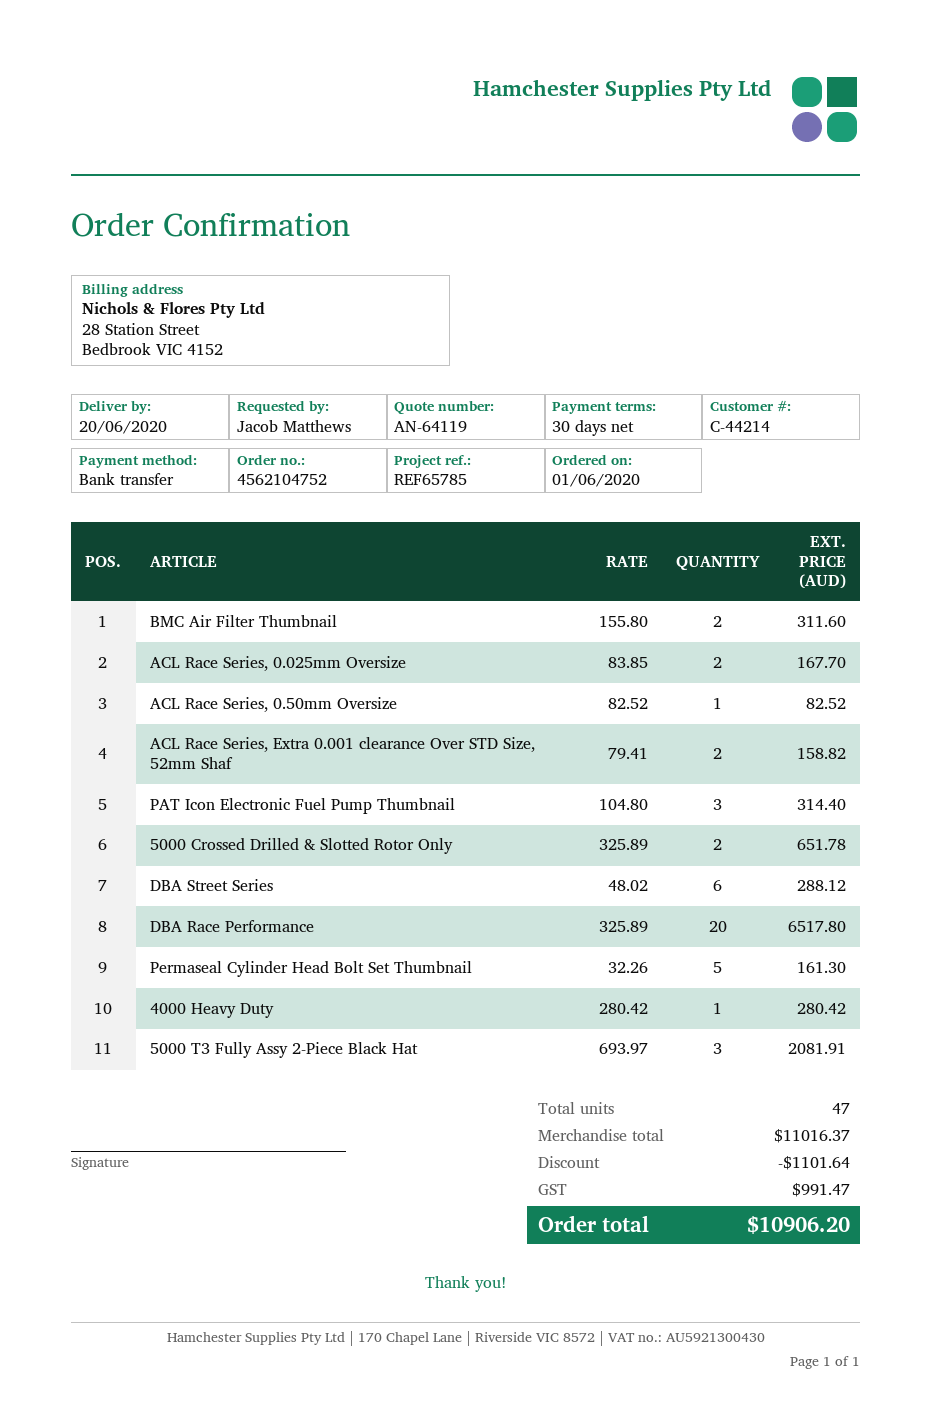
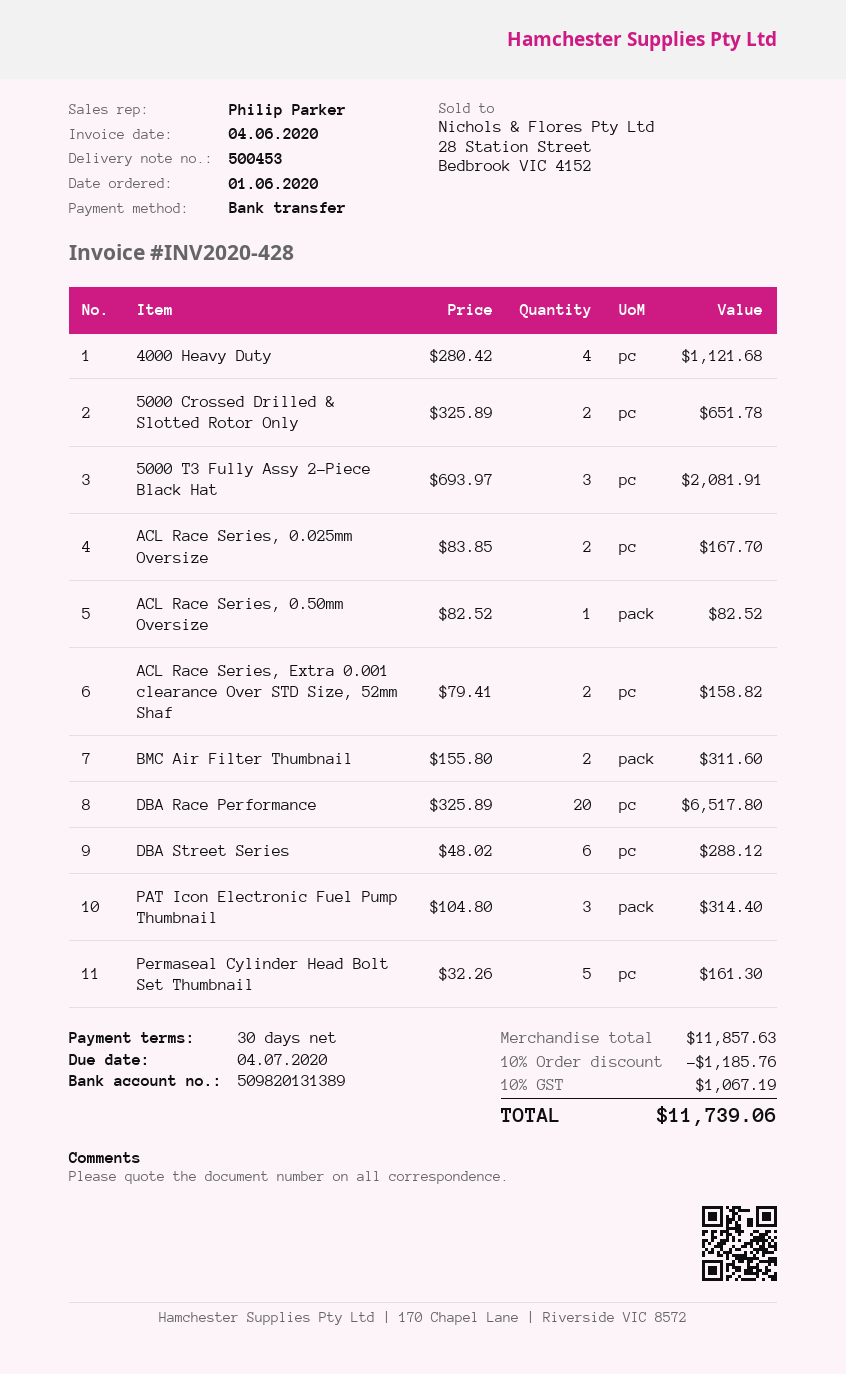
4000 Heavy Duty: 1 x 280.42 = 280.42 -> 4 x 280.42 = 1121.68
subtotal: 11016.37 -> 11857.63
discount: 1101.64 -> 1185.76
tax: 991.47 -> 1067.19
total: 10906.20 -> 11739.06

